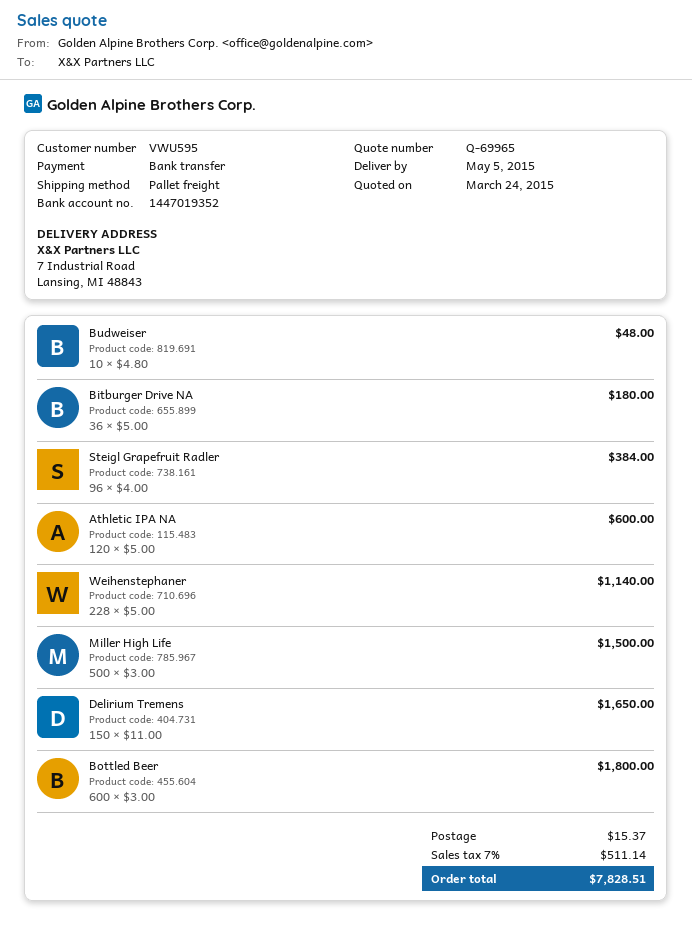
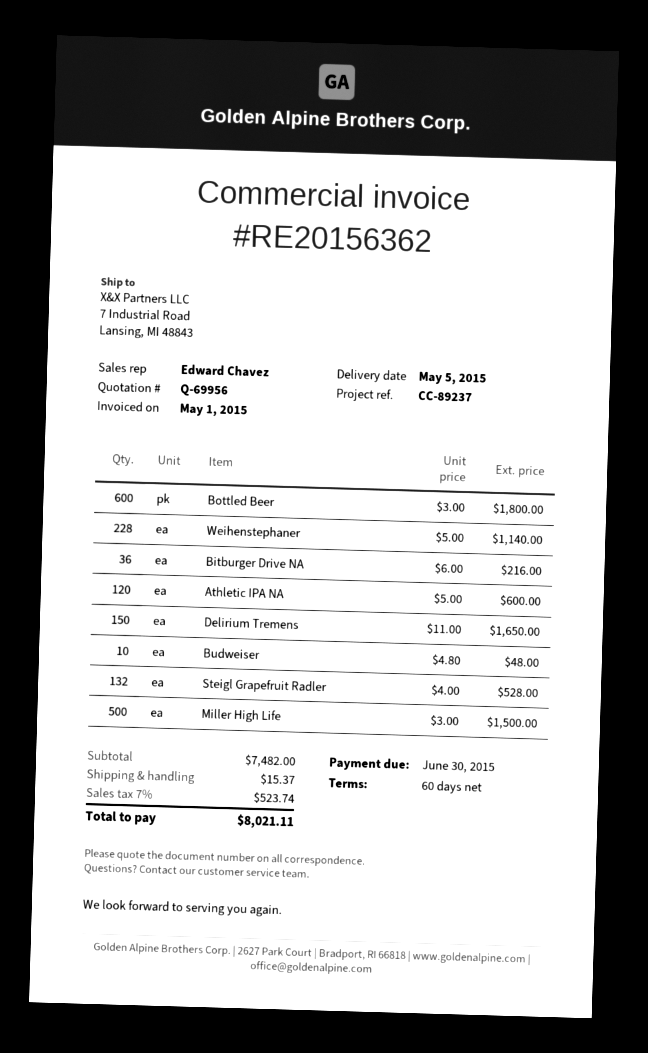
quote number: Q-69965 -> Q-69956
Bitburger Drive NA: 36 x 5.00 = 180.00 -> 36 x 6.00 = 216.00
Steigl Grapefruit Radler: 96 x 4.00 = 384.00 -> 132 x 4.00 = 528.00
tax: 7% = 511.14 -> 7% = 523.74
total: 7828.51 -> 8021.11

